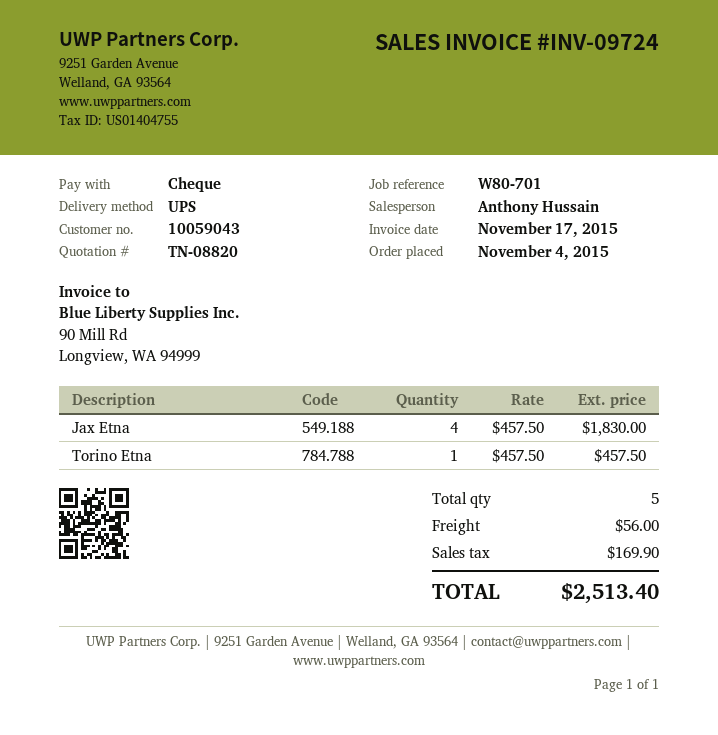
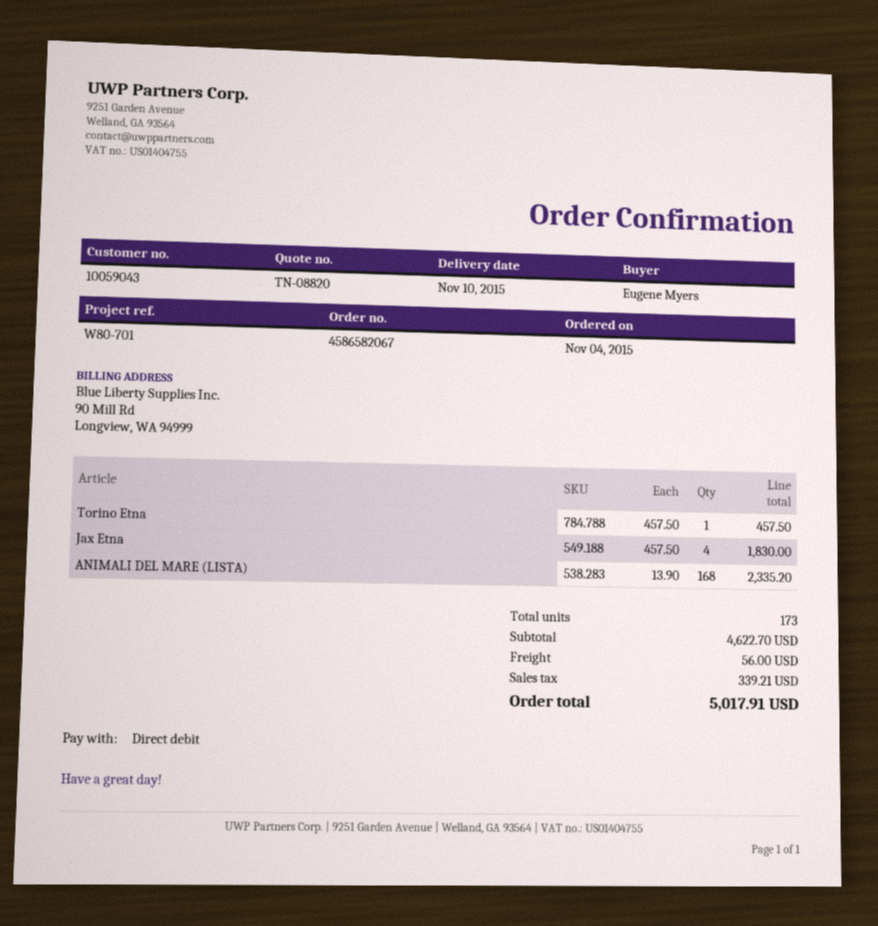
payment method: cheque -> direct debit
ANIMALI DEL MARE (LISTA): none -> 168 x 13.90 = 2335.20
total quantity: 5 -> 173
tax: 169.90 -> 339.21
total: 2513.40 -> 5017.91

